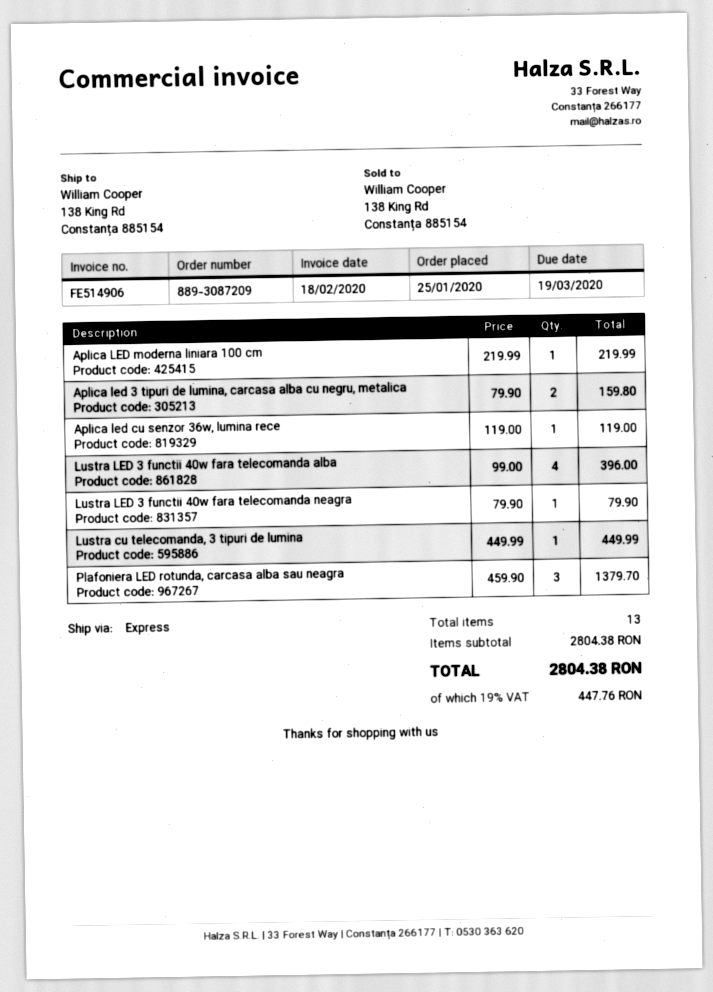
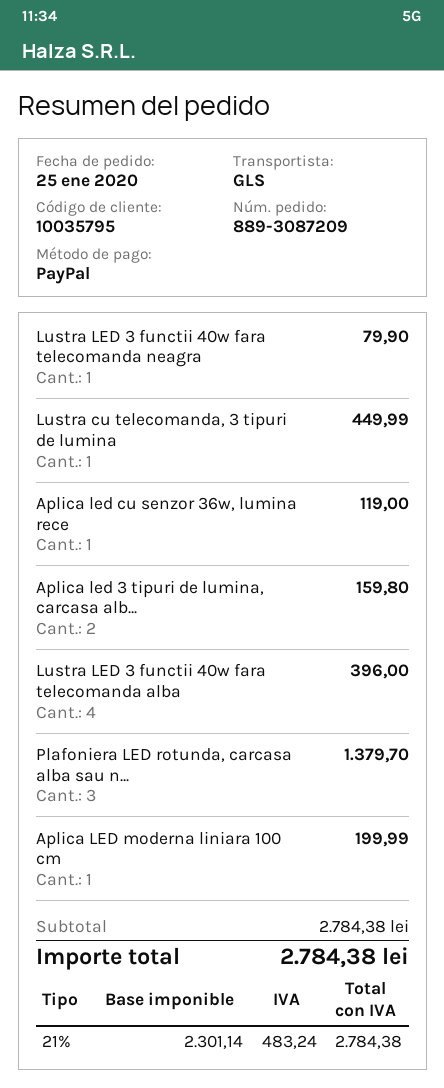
shipping method: express -> GLS
Aplica LED moderna liniara 100 cm: 1 for 219.99 -> 1 for 199.99
subtotal: 2804.38 -> 2784.38
tax: 19% = 447.76 -> 21% = 483.24
total: 2804.38 -> 2784.38

